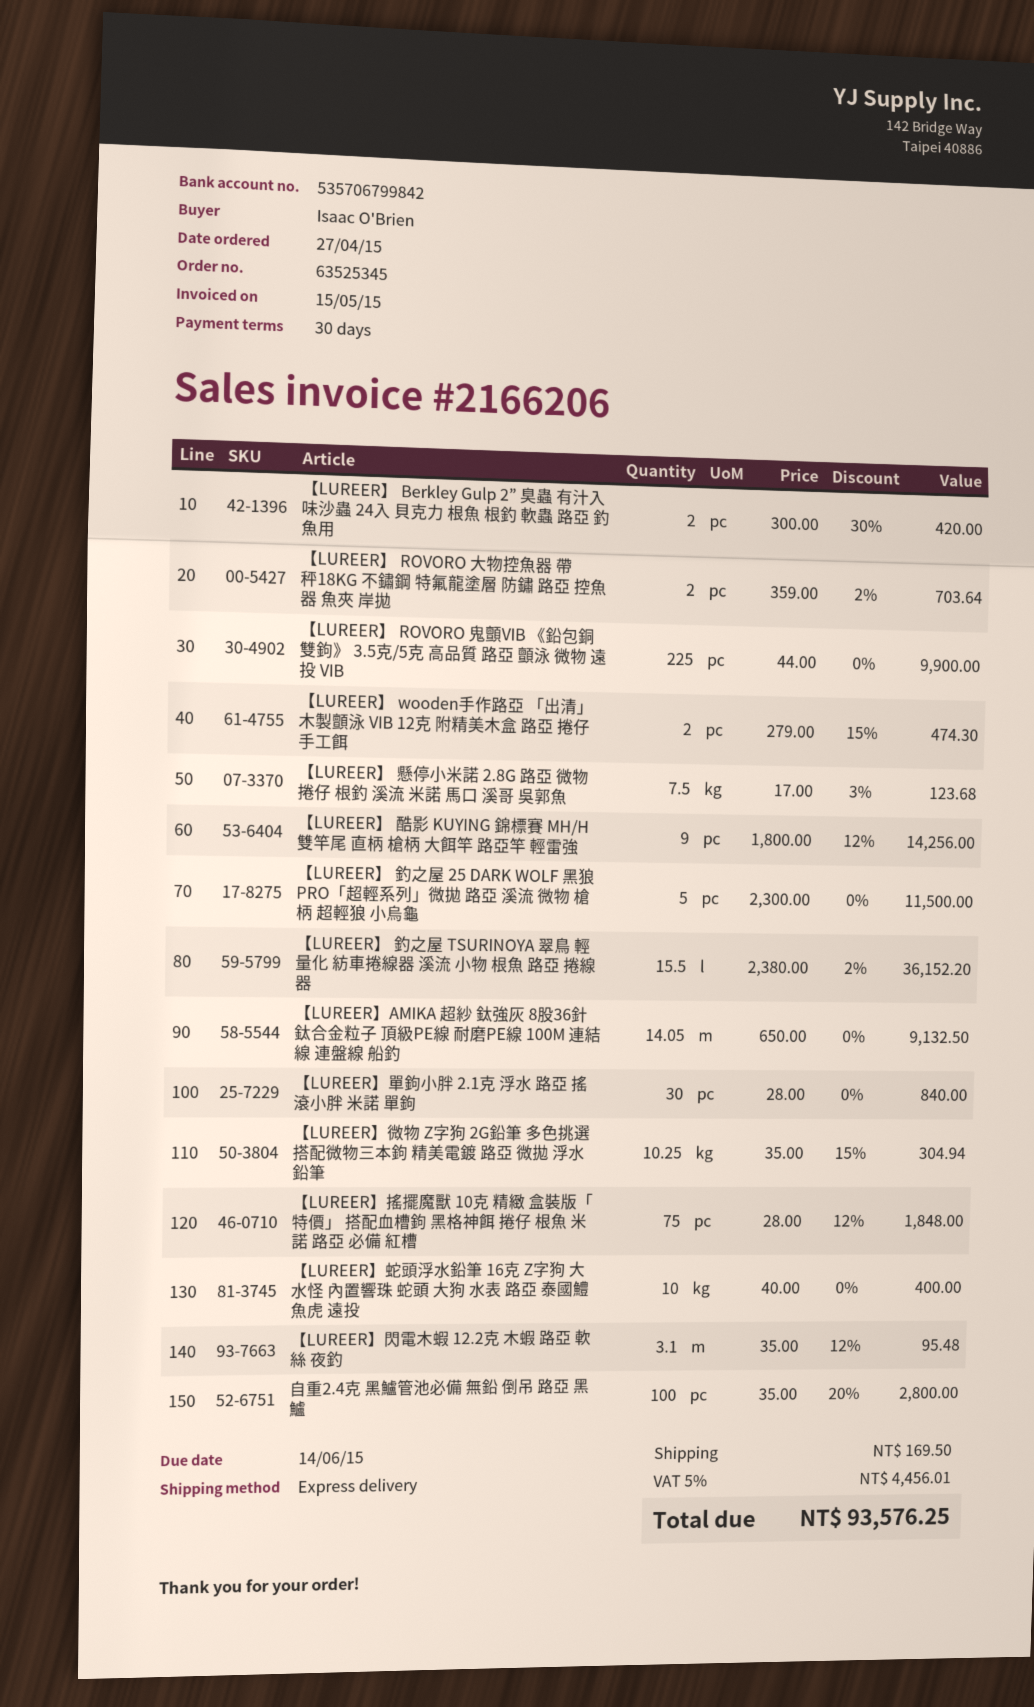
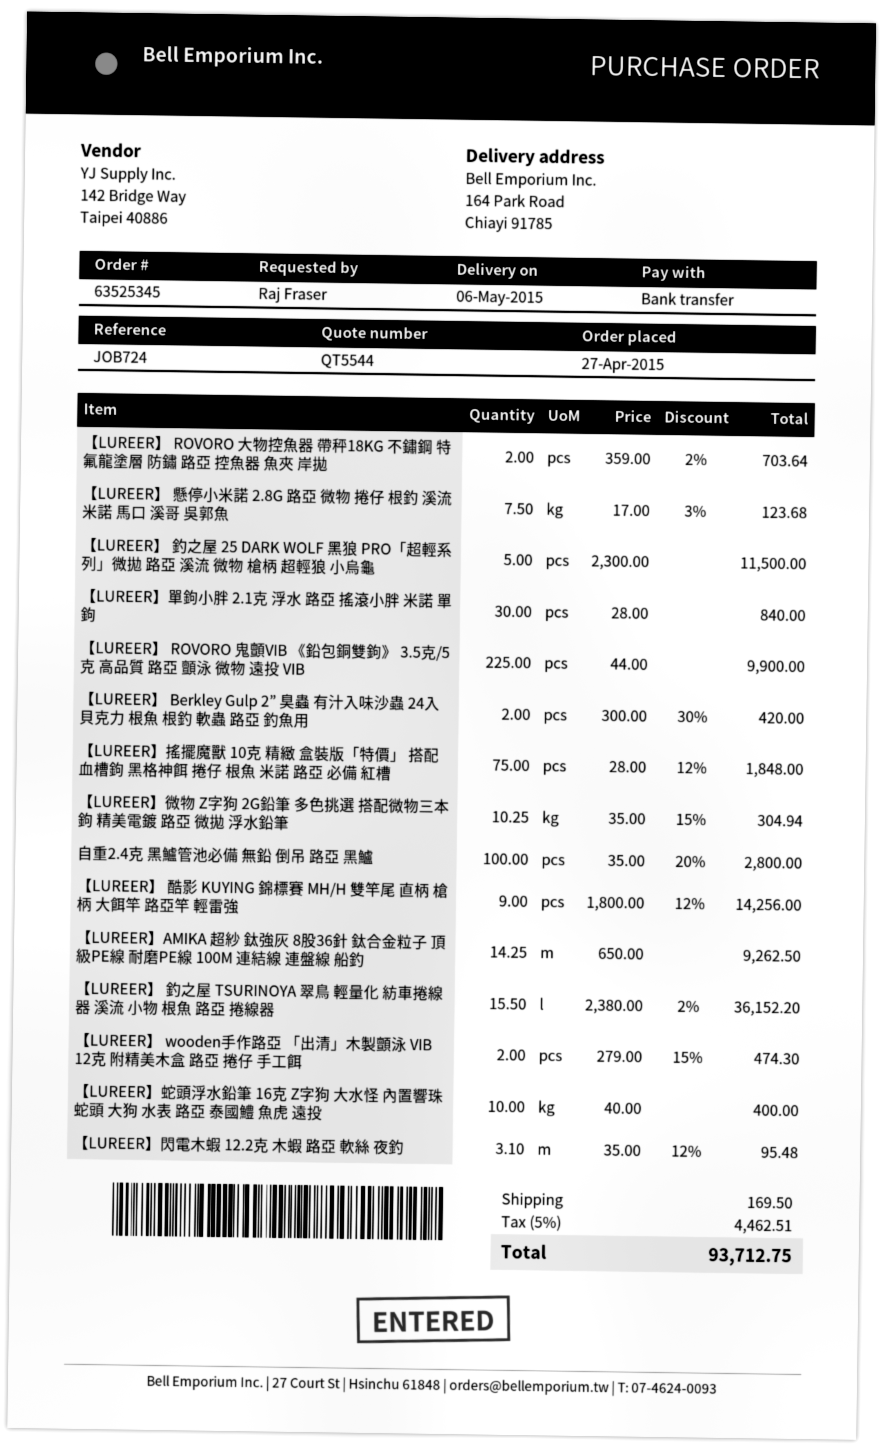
ordered by: Isaac O'Brien -> Raj Fraser
【LUREER】AMIKA 超紗 鈦強灰 8股36針 鈦合金粒子 頂級PE線 耐磨PE線 100M 連結線 連盤線 船釣: 14.05 x 650.00 = 9132.50 -> 14.25 x 650.00 = 9262.50
tax: 5% = 4456.01 -> 5% = 4462.51
total: 93576.25 -> 93712.75

